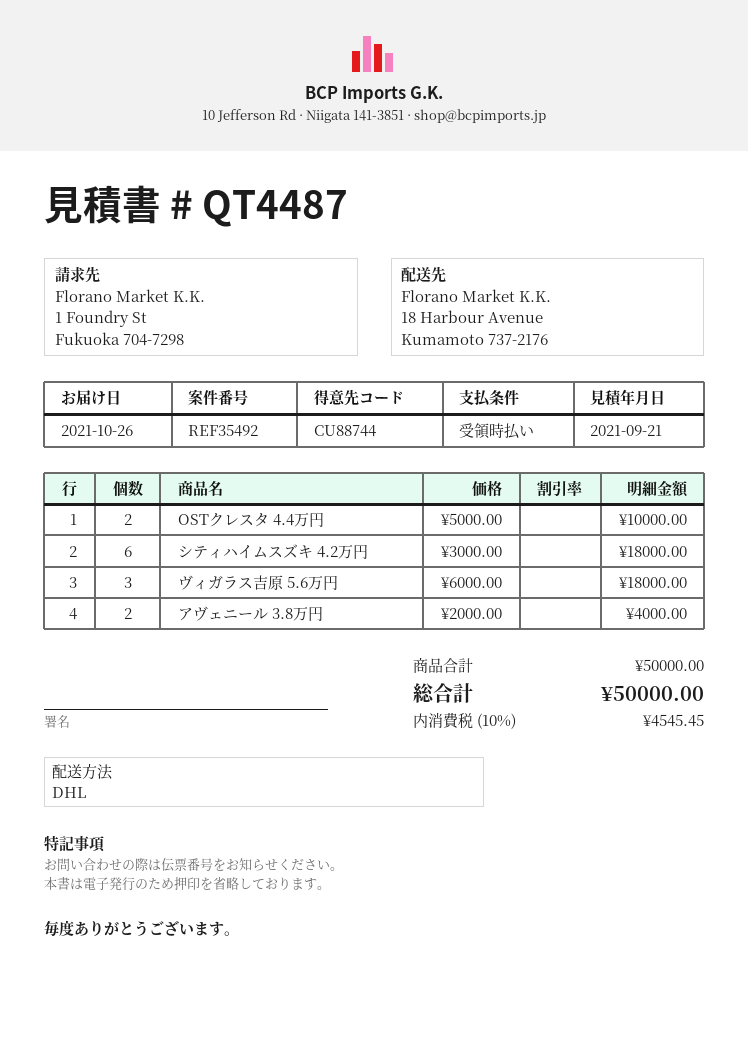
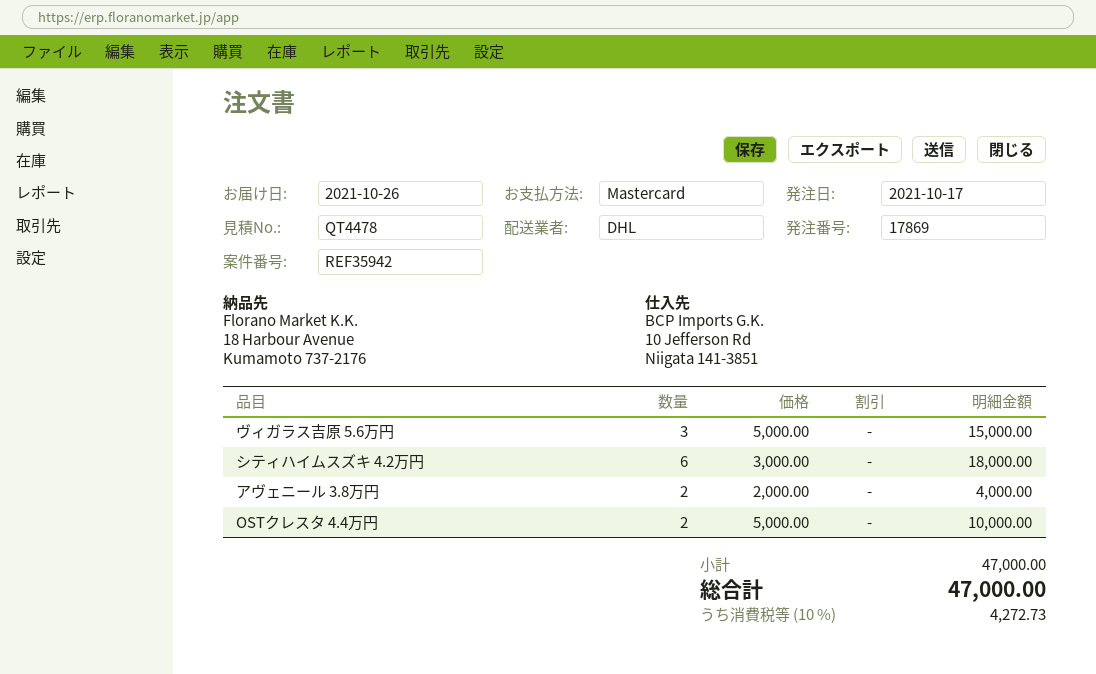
quote number: QT4487 -> QT4478
reference: REF35492 -> REF35942
ヴィガラス吉原 5.6万円: 3 x 6000.00 = 18000.00 -> 3 x 5000.00 = 15000.00
subtotal: 50000.00 -> 47000.00
tax: 10% = 4545.45 -> 10% = 4272.73
total: 50000.00 -> 47000.00

